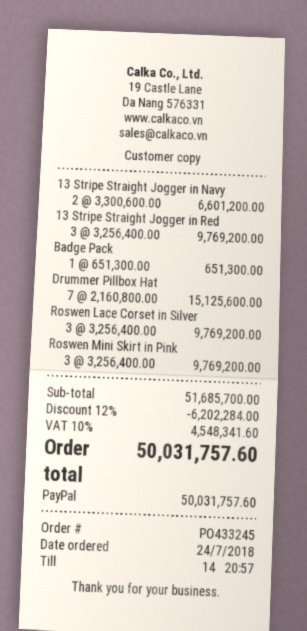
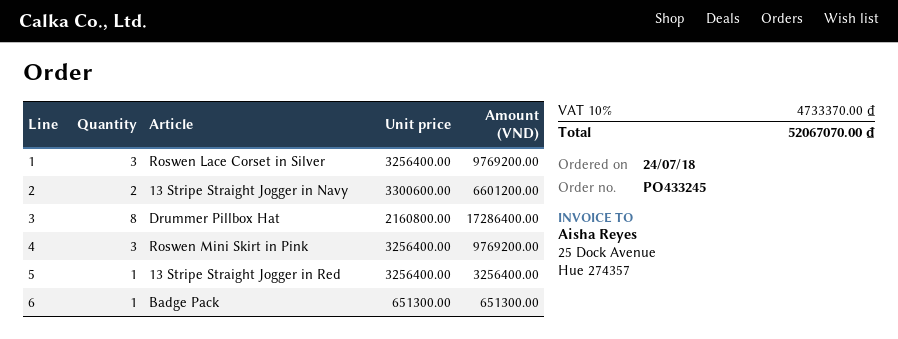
13 Stripe Straight Jogger in Red: 3 x 3256400.00 = 9769200.00 -> 1 x 3256400.00 = 3256400.00
Drummer Pillbox Hat: 7 x 2160800.00 = 15125600.00 -> 8 x 2160800.00 = 17286400.00
discount: 12% = 6202284.00 -> none
tax: 10% = 4548341.60 -> 10% = 4733370.00
total: 50031757.60 -> 52067070.00

